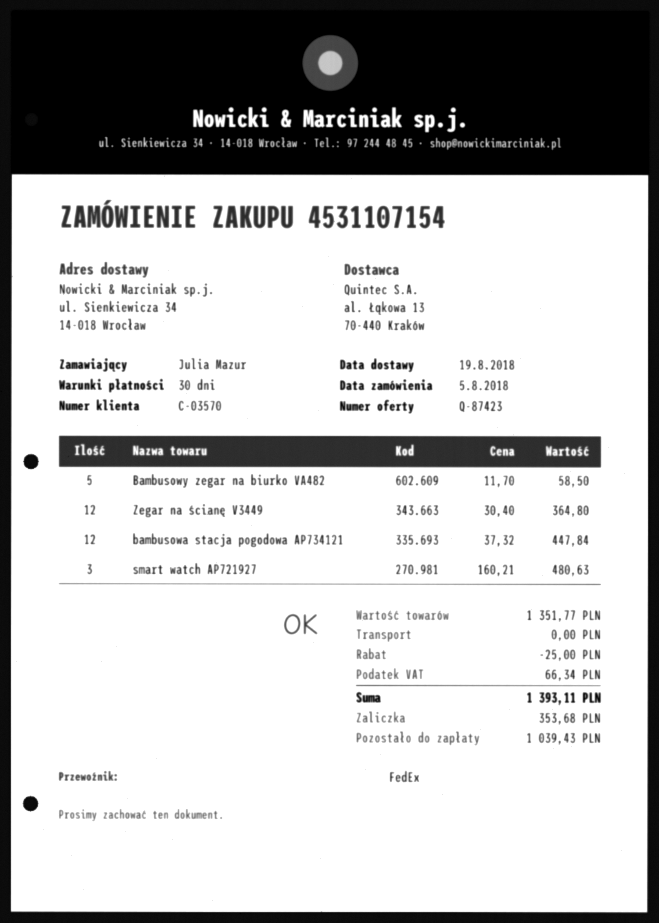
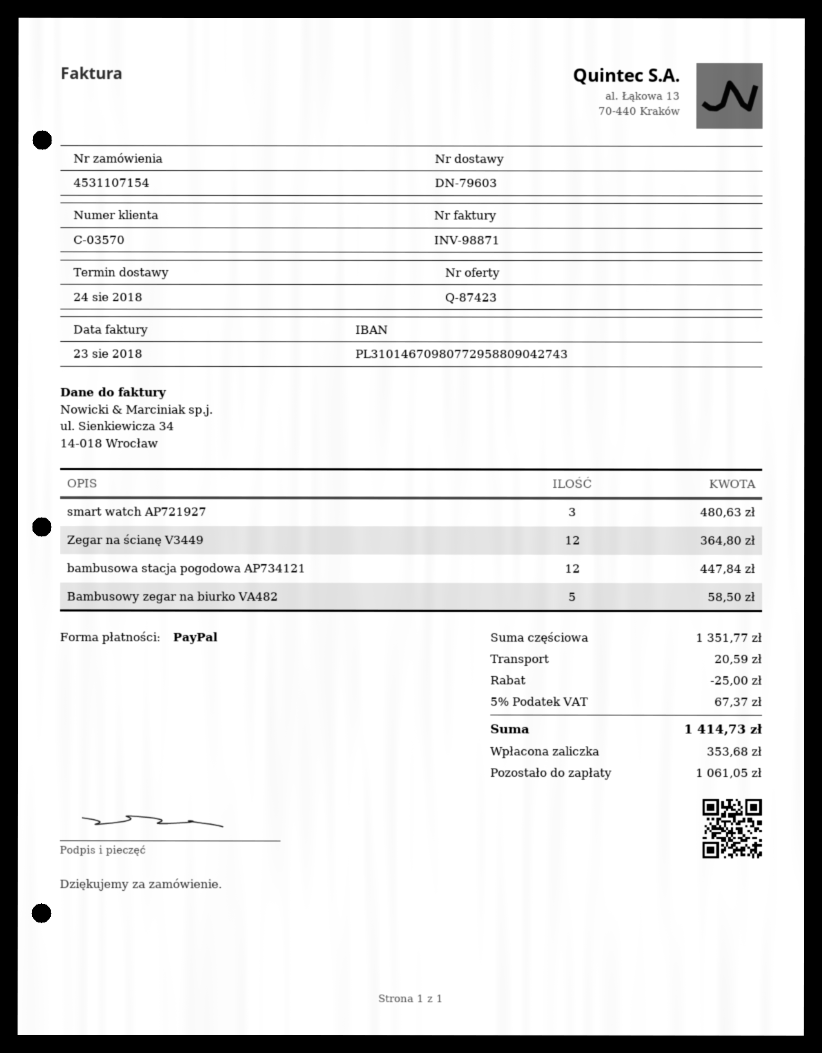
delivery date: 2018-08-19 -> 2018-08-24
shipping: 0.00 -> 20.59
tax: 66.34 -> 67.37
total: 1393.11 -> 1414.73
balance: 1039.43 -> 1061.05

